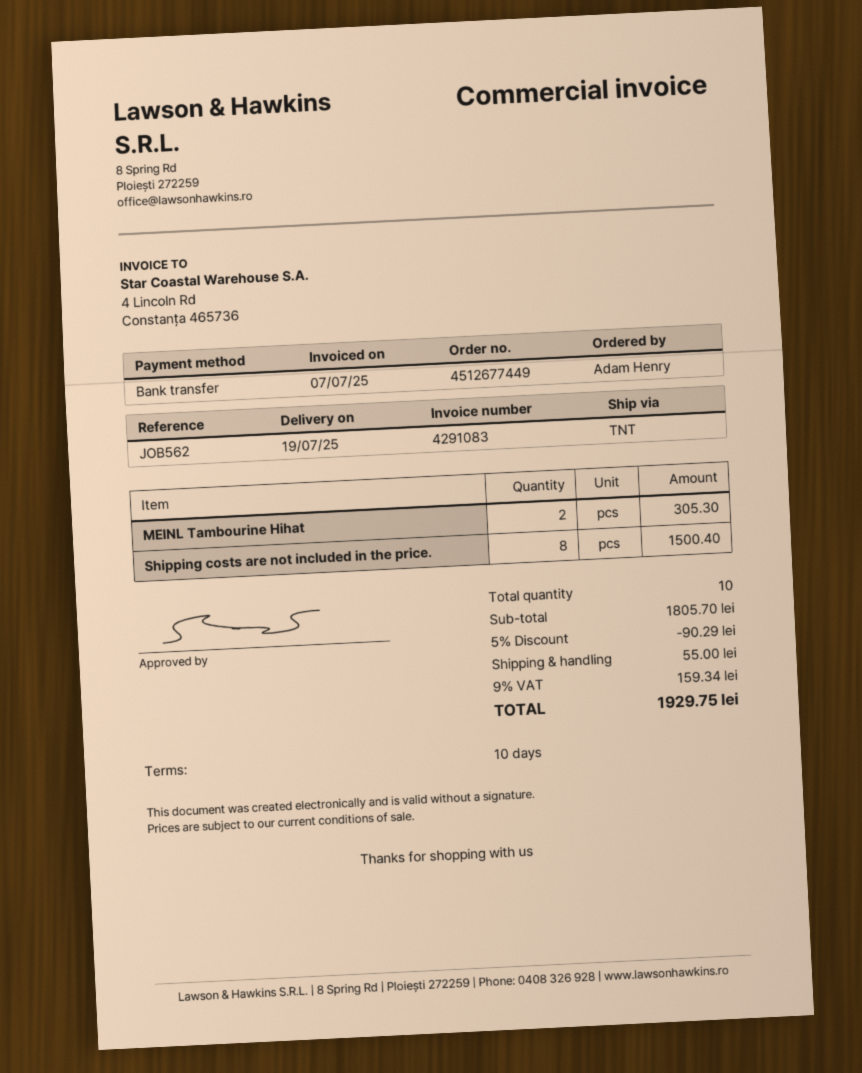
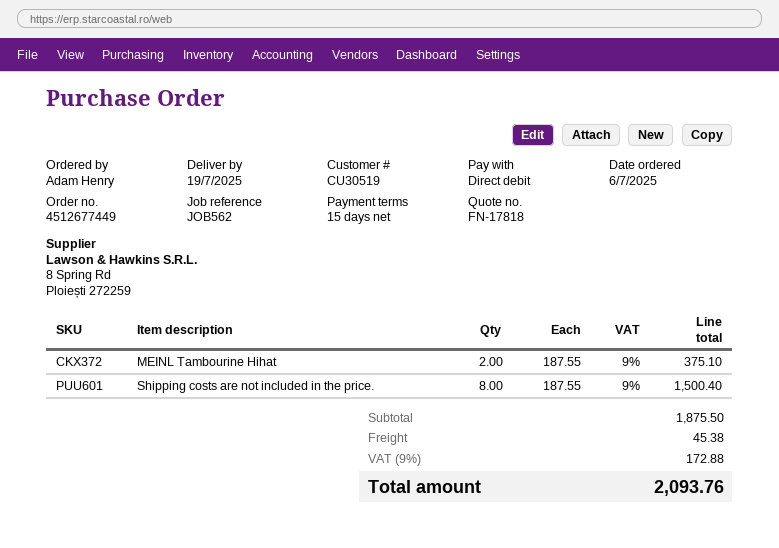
payment terms: 10 days -> 15 days
payment method: bank transfer -> direct debit
MEINL Tambourine Hihat: 2 for 305.30 -> 2 for 375.10
subtotal: 1805.70 -> 1875.50
discount: 5% = 90.29 -> none
shipping: 55.00 -> 45.38
tax: 9% = 159.34 -> 9% = 172.88
total: 1929.75 -> 2093.76

